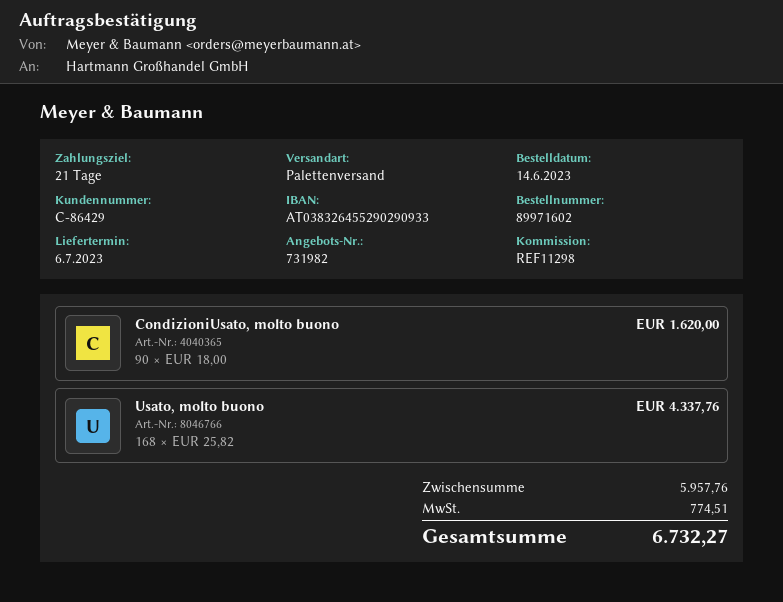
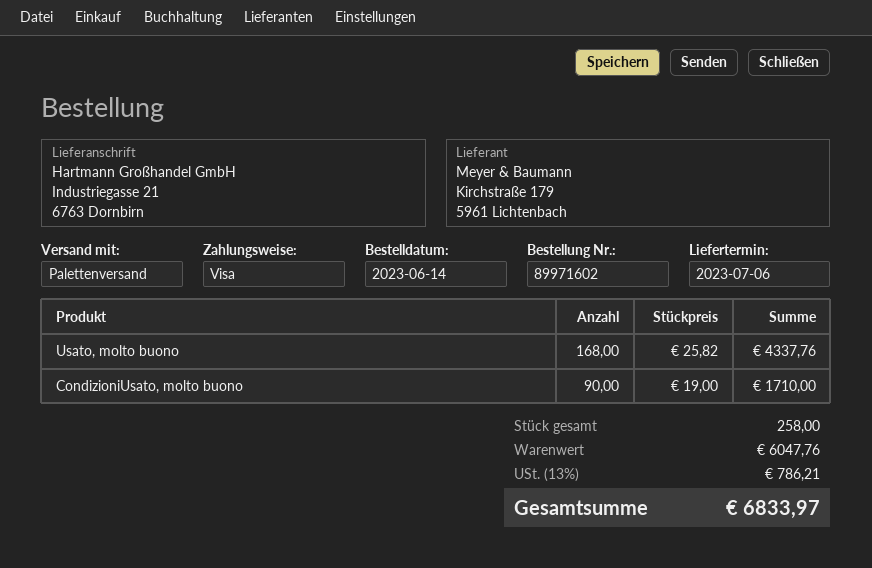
CondizioniUsato, molto buono: 90 x 18.00 = 1620.00 -> 90 x 19.00 = 1710.00
subtotal: 5957.76 -> 6047.76
tax: 774.51 -> 786.21
total: 6732.27 -> 6833.97

